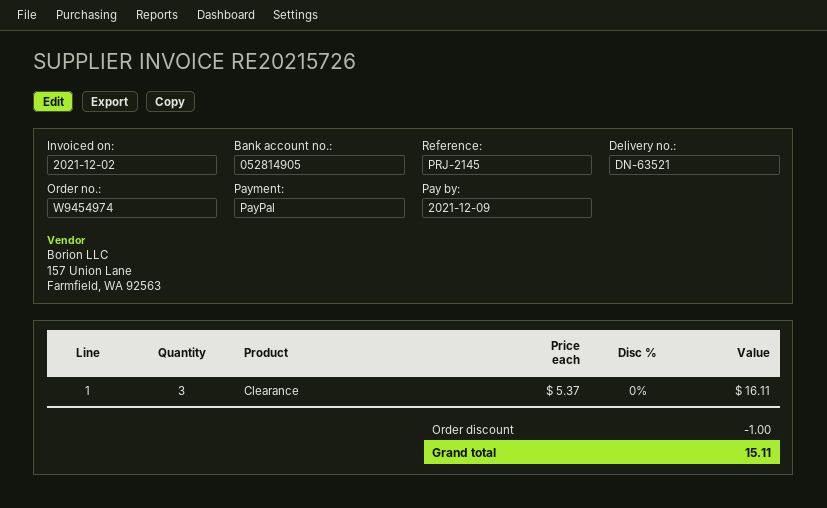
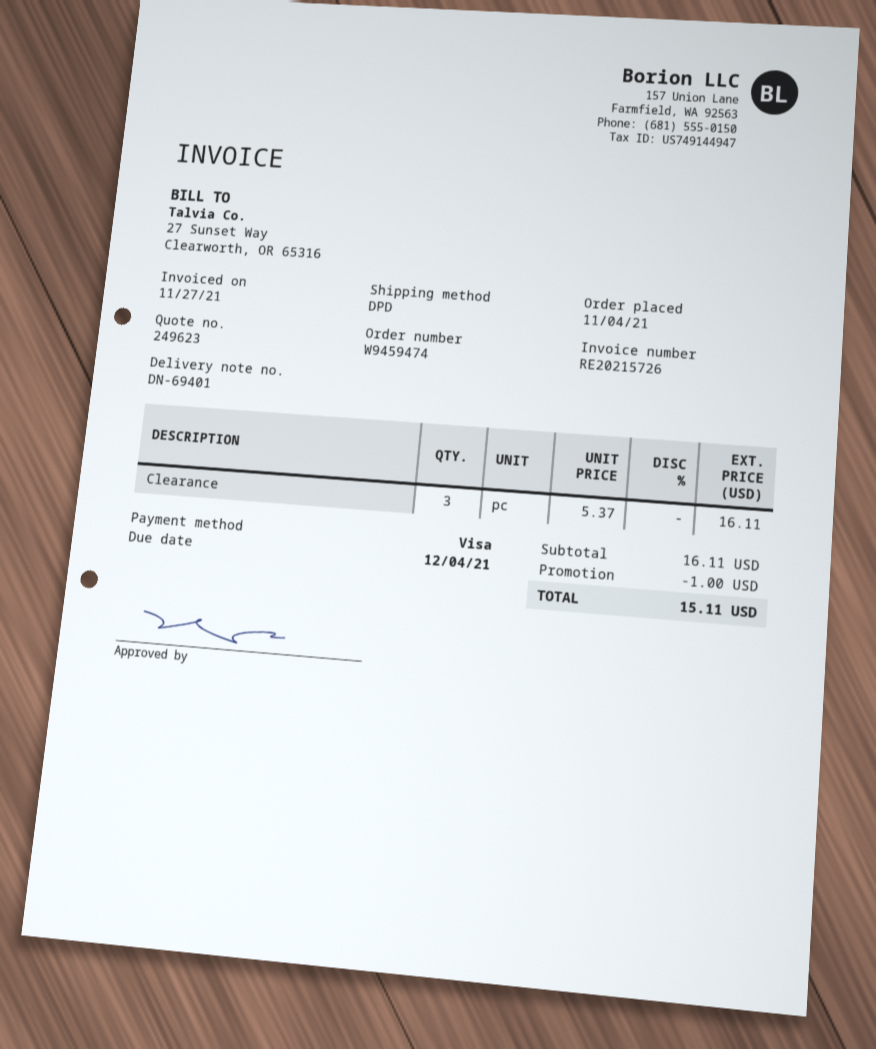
order number: W9454974 -> W9459474
delivery note number: DN-63521 -> DN-69401
invoice date: 2021-12-02 -> 2021-11-27
due date: 2021-12-09 -> 2021-12-04
payment method: PayPal -> Visa

